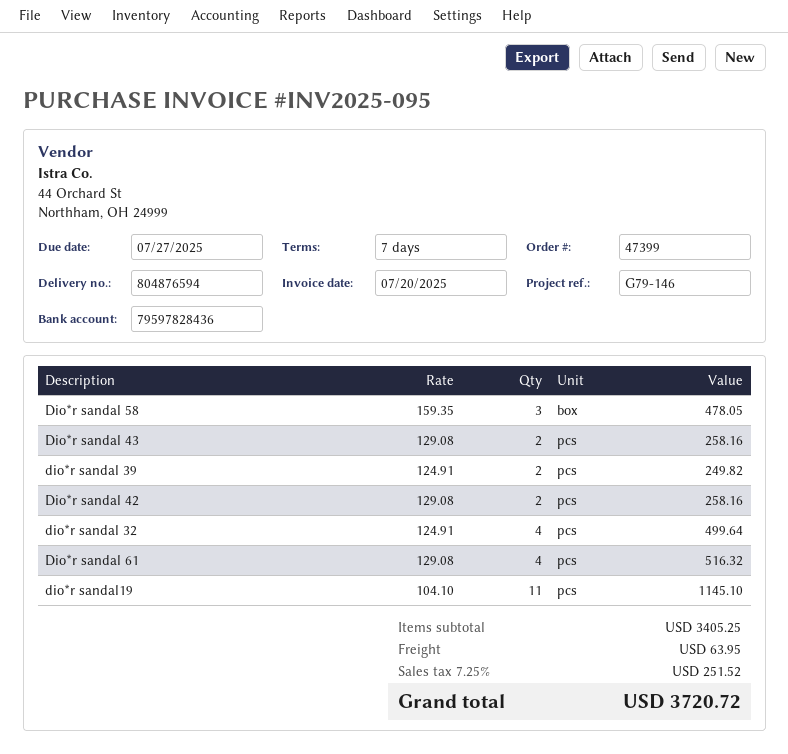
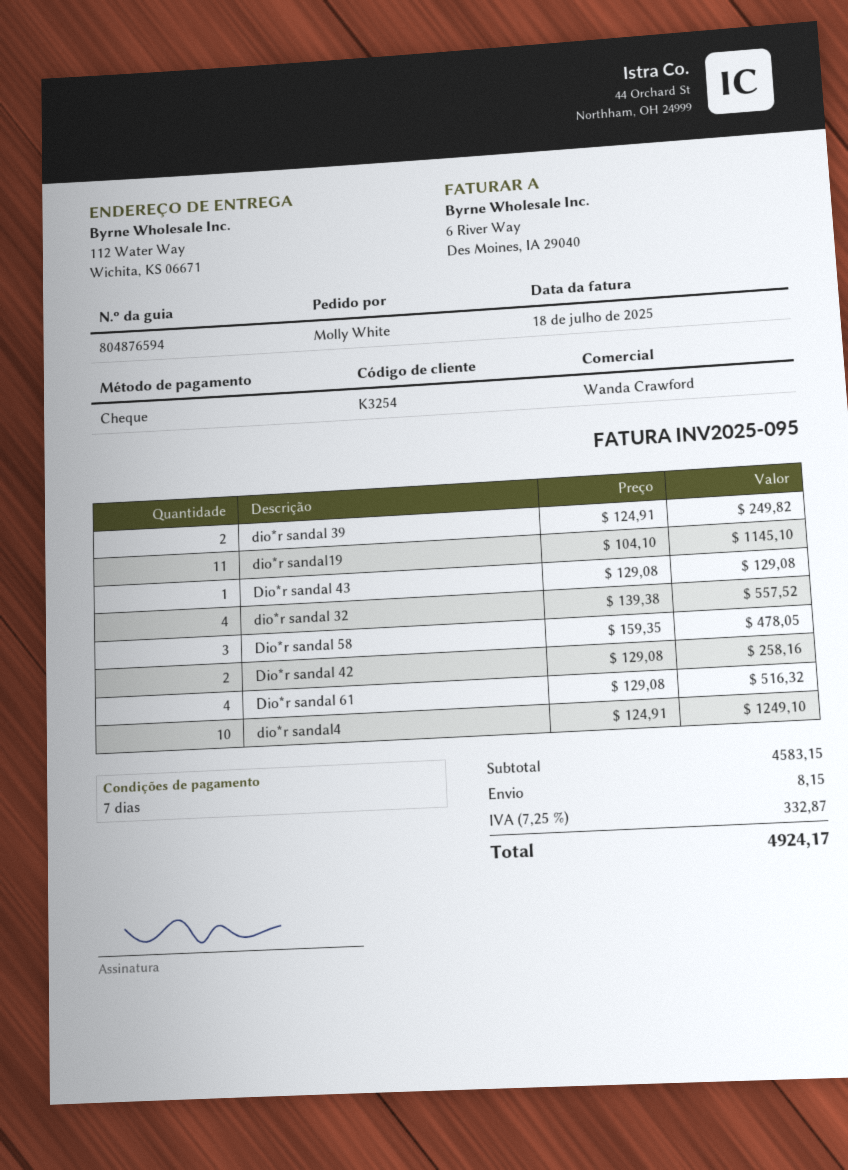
invoice date: 2025-07-20 -> 2025-07-18
Dio*r sandal 43: 2 x 129.08 = 258.16 -> 1 x 129.08 = 129.08
dio*r sandal 32: 4 x 124.91 = 499.64 -> 4 x 139.38 = 557.52
dio*r sandal4: none -> 10 x 124.91 = 1249.10
subtotal: 3405.25 -> 4583.15
shipping: 63.95 -> 8.15
tax: 7.25% = 251.52 -> 7.25% = 332.87
total: 3720.72 -> 4924.17

